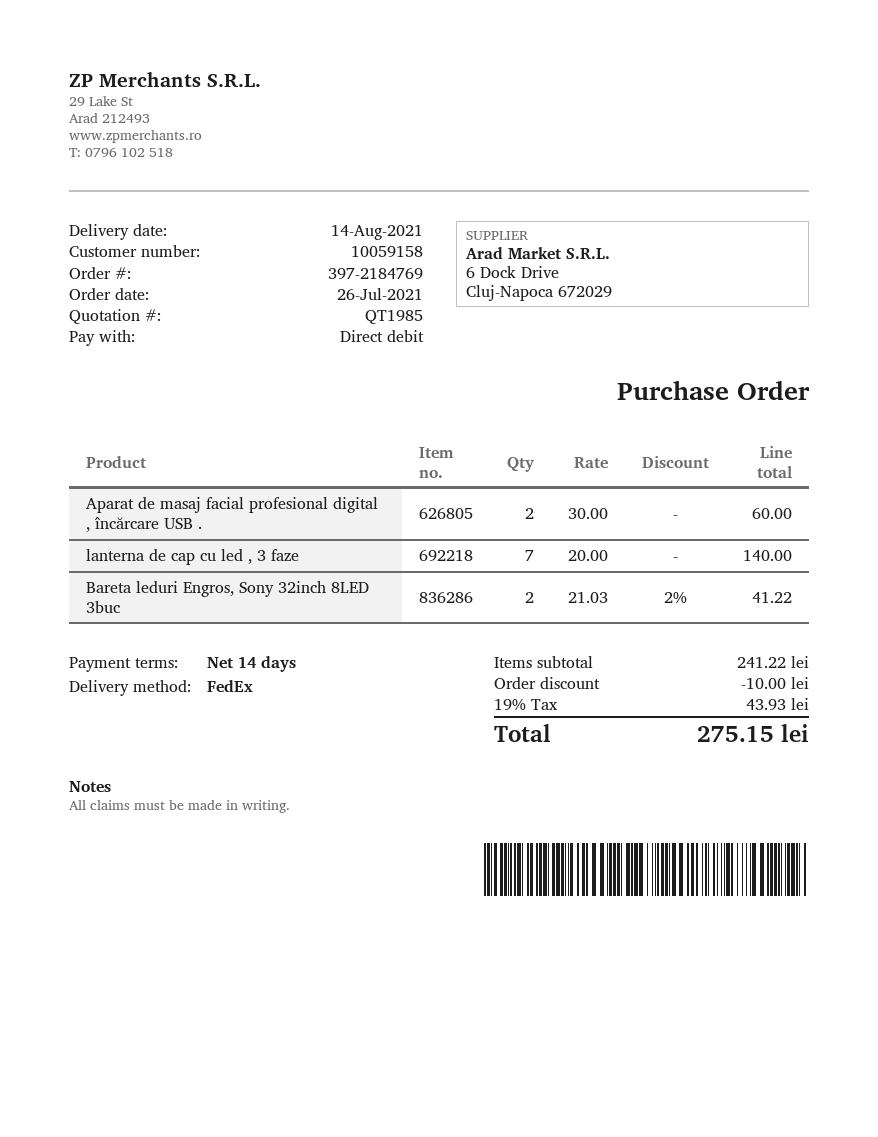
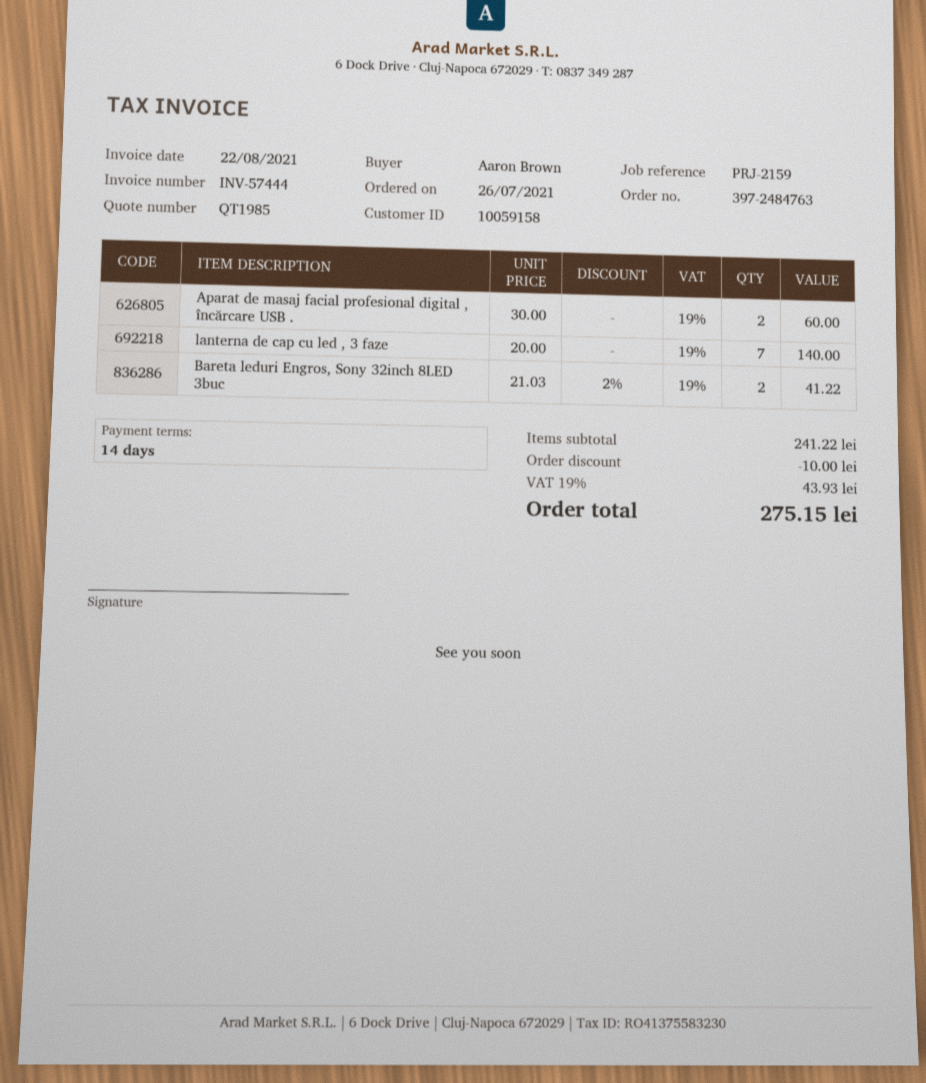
order number: 397-2184769 -> 397-2484763

